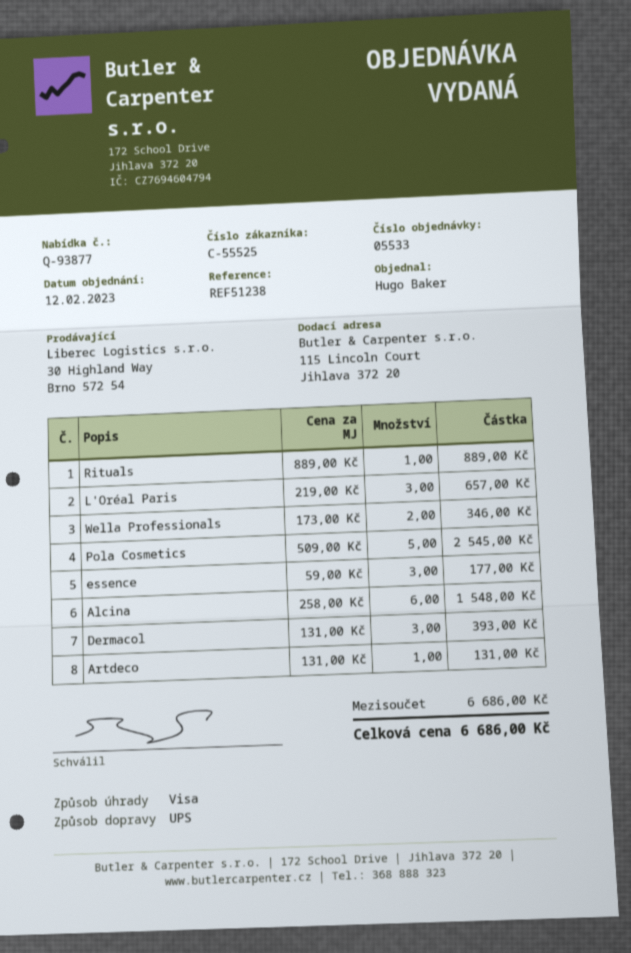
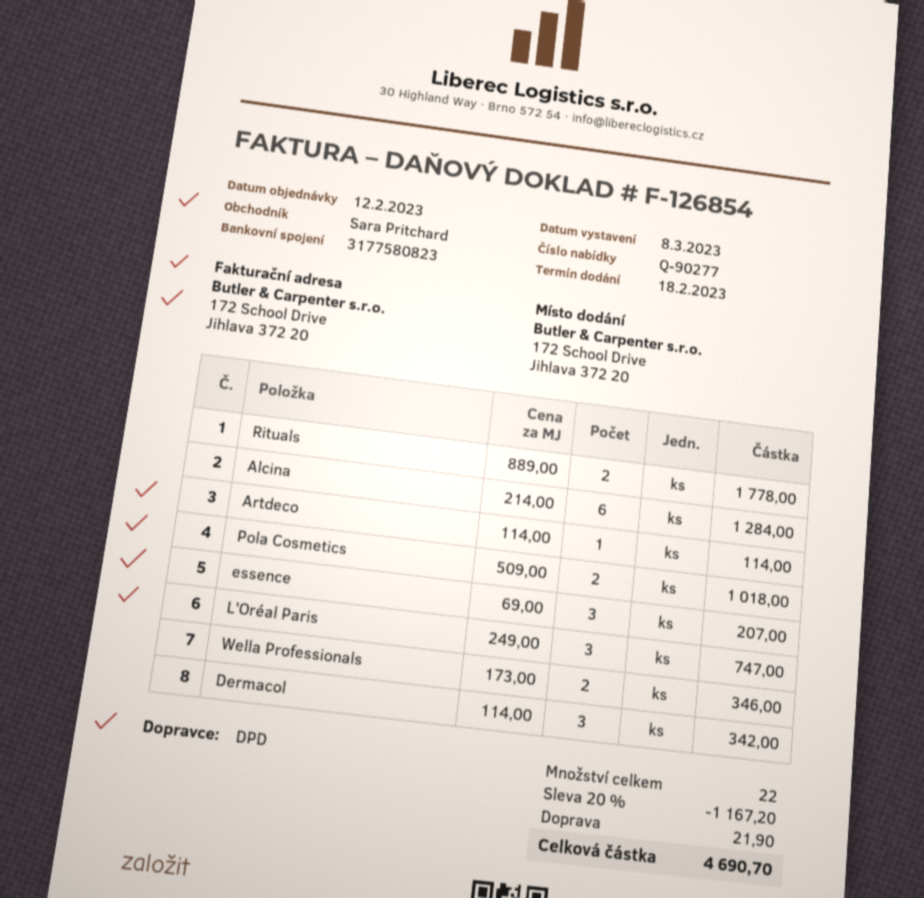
quote number: Q-93877 -> Q-90277
shipping method: UPS -> DPD
ship to: 115 Lincoln Court, Jihlava 372 20 -> 172 School Drive, Jihlava 372 20
Rituals: 1 x 889.00 = 889.00 -> 2 x 889.00 = 1778.00
L'Oréal Paris: 3 x 219.00 = 657.00 -> 3 x 249.00 = 747.00
Pola Cosmetics: 5 x 509.00 = 2545.00 -> 2 x 509.00 = 1018.00
essence: 3 x 59.00 = 177.00 -> 3 x 69.00 = 207.00
Alcina: 6 x 258.00 = 1548.00 -> 6 x 214.00 = 1284.00
Dermacol: 3 x 131.00 = 393.00 -> 3 x 114.00 = 342.00
Artdeco: 1 x 131.00 = 131.00 -> 1 x 114.00 = 114.00
discount: none -> 20% = 1167.20
shipping: none -> 21.90
total: 6686.00 -> 4690.70

